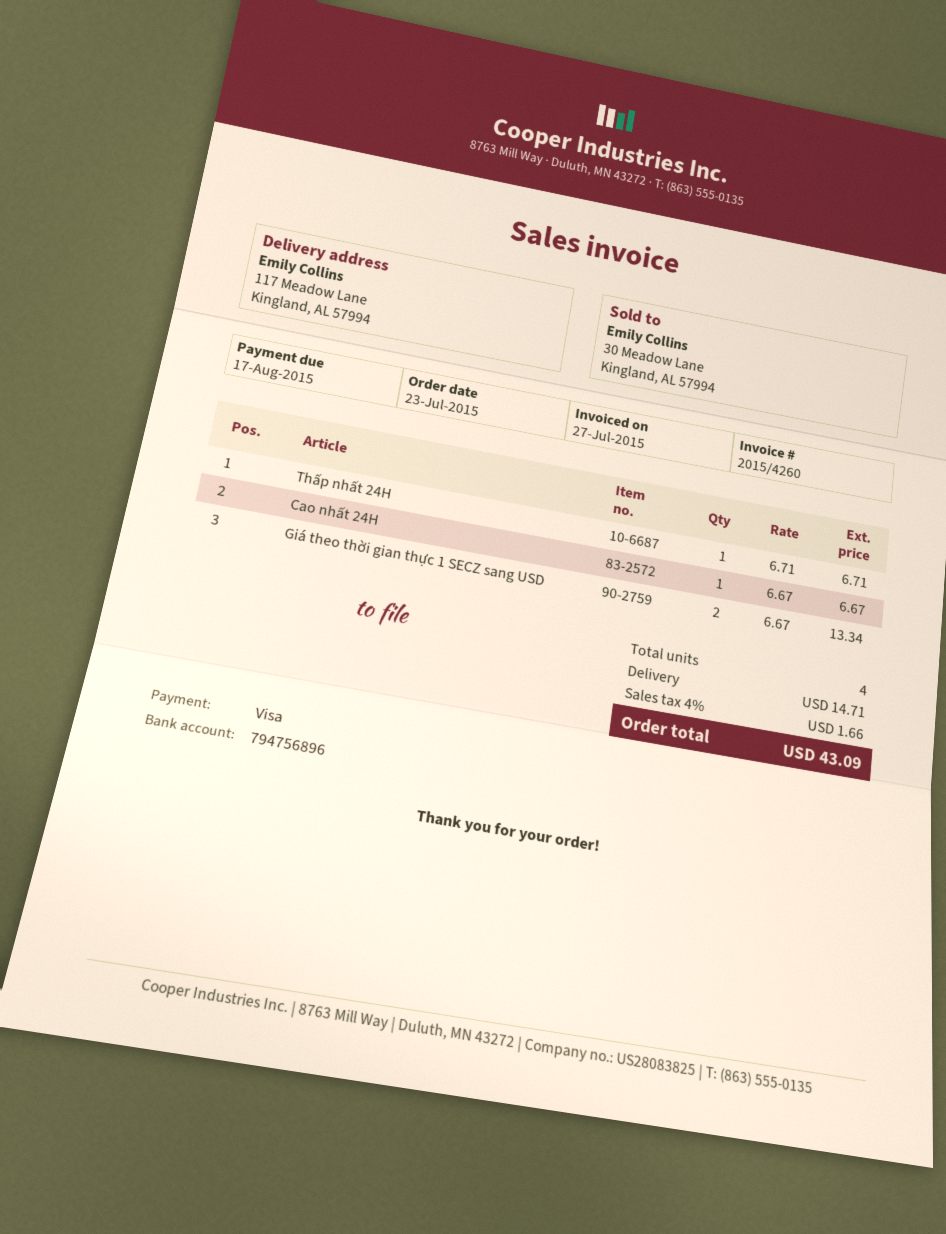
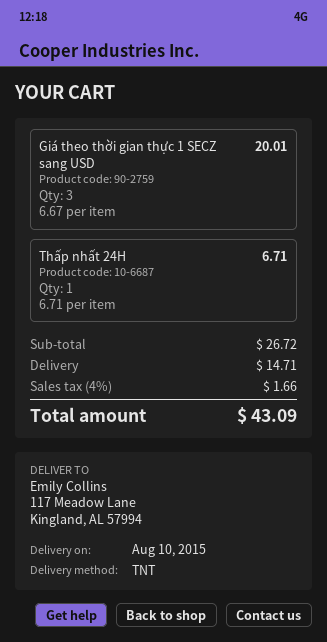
Cao nhất 24H: 1 x 6.67 = 6.67 -> none
Giá theo thời gian thực 1 SECZ sang USD: 2 x 6.67 = 13.34 -> 3 x 6.67 = 20.01

